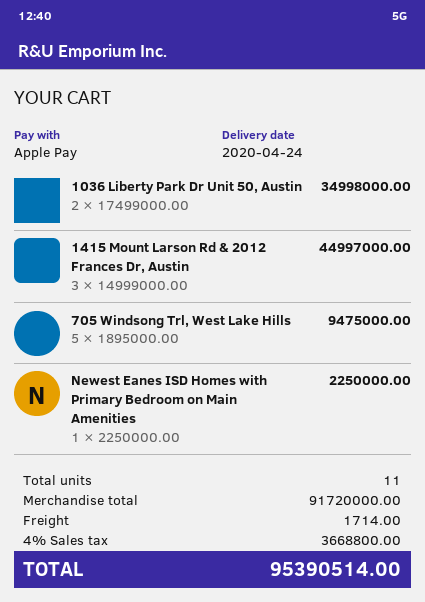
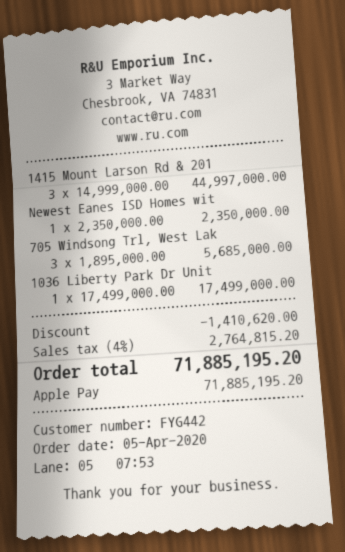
1036 Liberty Park Dr Unit 50, Austin: 2 x 17499000.00 = 34998000.00 -> 1 x 17499000.00 = 17499000.00
705 Windsong Trl, West Lake Hills: 5 x 1895000.00 = 9475000.00 -> 3 x 1895000.00 = 5685000.00
Newest Eanes ISD Homes with Primary Bedroom on Main Amenities: 1 x 2250000.00 = 2250000.00 -> 1 x 2350000.00 = 2350000.00
discount: none -> 1410620.00
shipping: 1714.00 -> none
tax: 4% = 3668800.00 -> 4% = 2764815.20
total: 95390514.00 -> 71885195.20

